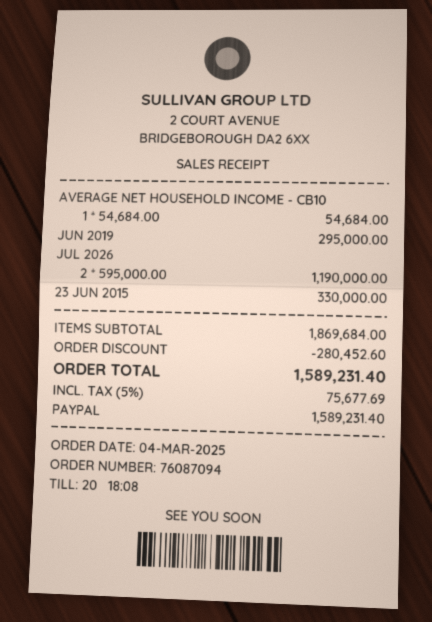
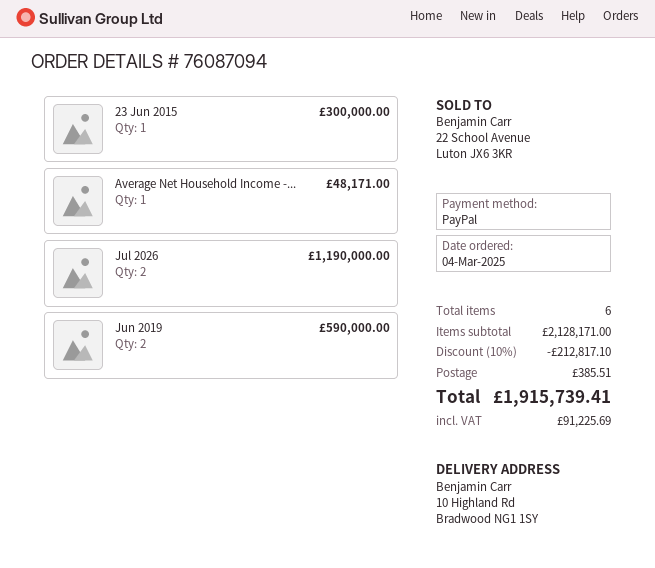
AVERAGE NET HOUSEHOLD INCOME - CB10: 1 for 54684.00 -> 1 for 48171.00
JUN 2019: 1 for 295000.00 -> 2 for 590000.00
23 JUN 2015: 1 for 330000.00 -> 1 for 300000.00
subtotal: 1869684.00 -> 2128171.00
discount: 280452.60 -> 212817.10
shipping: none -> 385.51
tax: 75677.69 -> 91225.69
total: 1589231.40 -> 1915739.41

